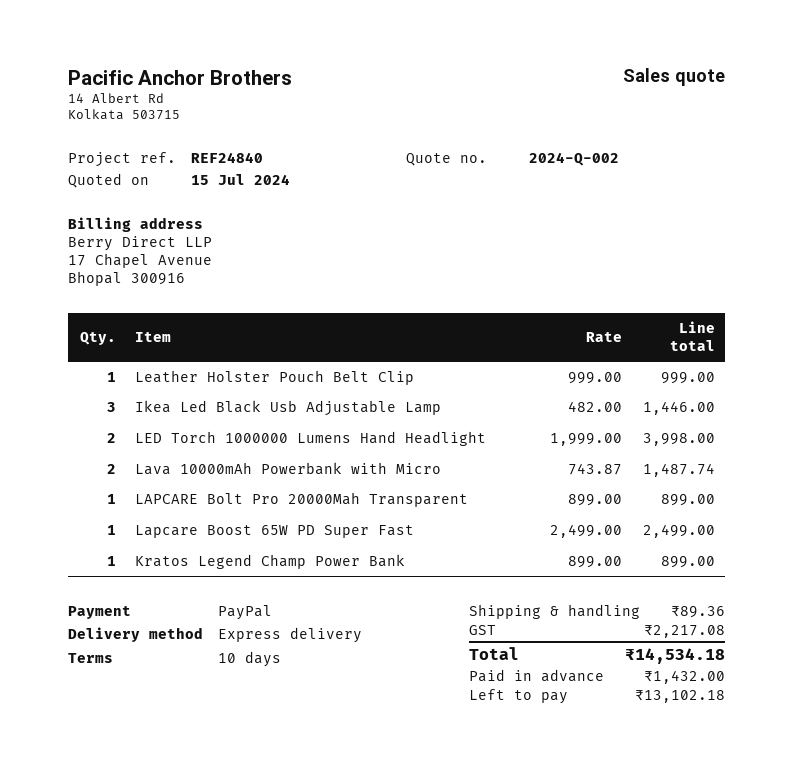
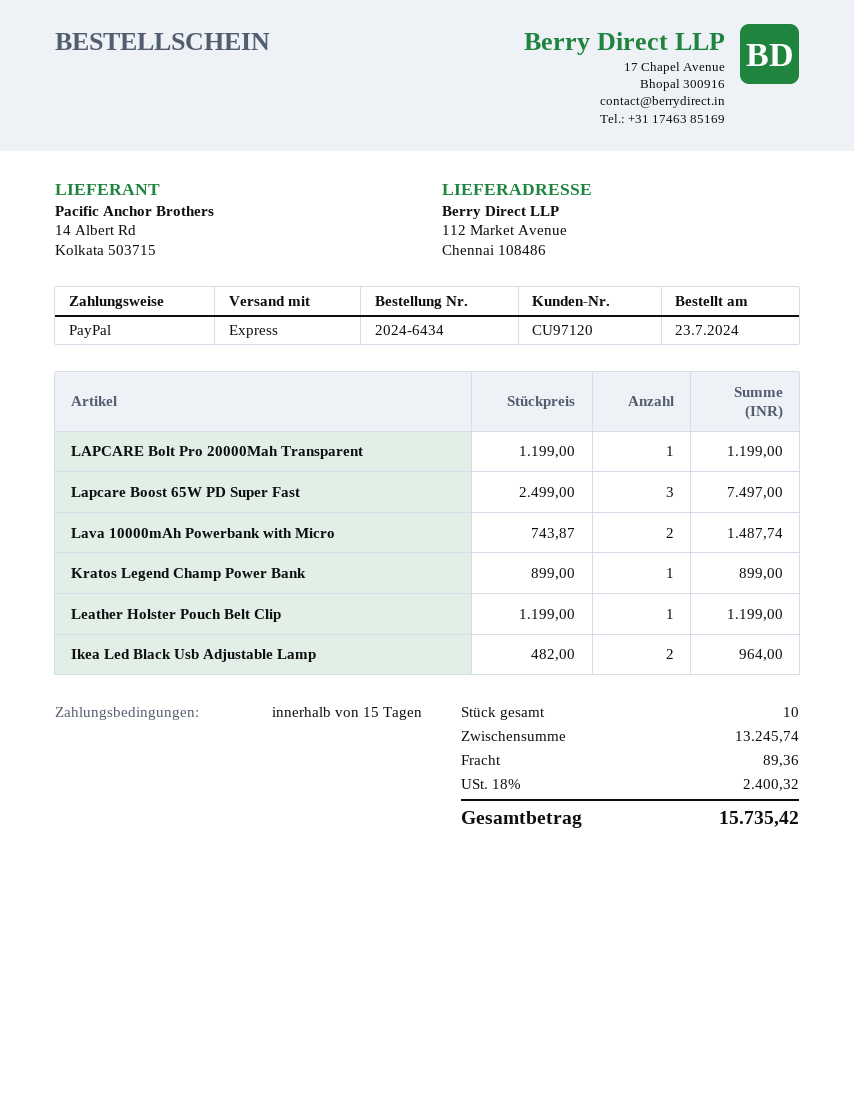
payment terms: 10 days -> 15 days
Leather Holster Pouch Belt Clip: 1 x 999.00 = 999.00 -> 1 x 1199.00 = 1199.00
Ikea Led Black Usb Adjustable Lamp: 3 x 482.00 = 1446.00 -> 2 x 482.00 = 964.00
LED Torch 1000000 Lumens Hand Headlight: 2 x 1999.00 = 3998.00 -> none
LAPCARE Bolt Pro 20000Mah Transparent: 1 x 899.00 = 899.00 -> 1 x 1199.00 = 1199.00
Lapcare Boost 65W PD Super Fast: 1 x 2499.00 = 2499.00 -> 3 x 2499.00 = 7497.00
tax: 2217.08 -> 2400.32
total: 14534.18 -> 15735.42

